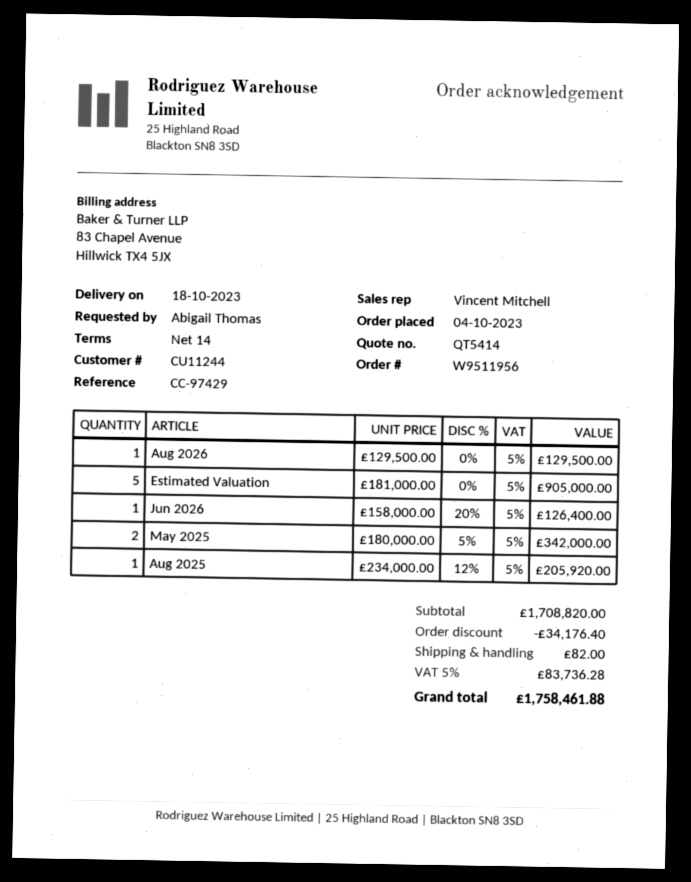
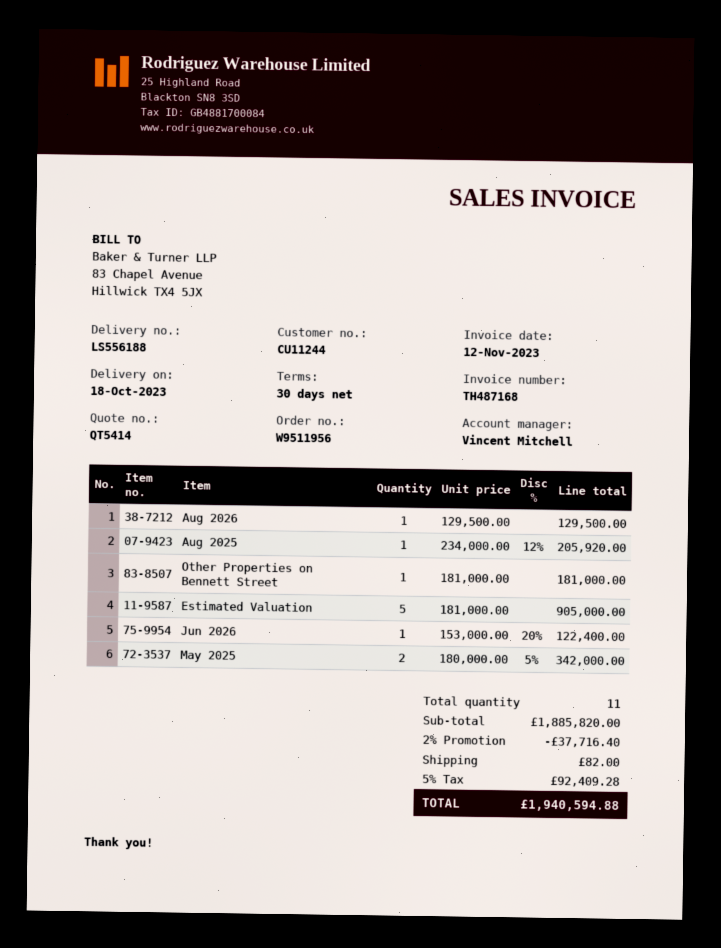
payment terms: 14 days -> 30 days
Jun 2026: 1 x 158000.00 - 20% = 126400.00 -> 1 x 153000.00 - 20% = 122400.00
Other Properties on Bennett Street: none -> 1 x 181000.00 = 181000.00
subtotal: 1708820.00 -> 1885820.00
discount: 34176.40 -> 37716.40
tax: 5% = 83736.28 -> 5% = 92409.28
total: 1758461.88 -> 1940594.88

